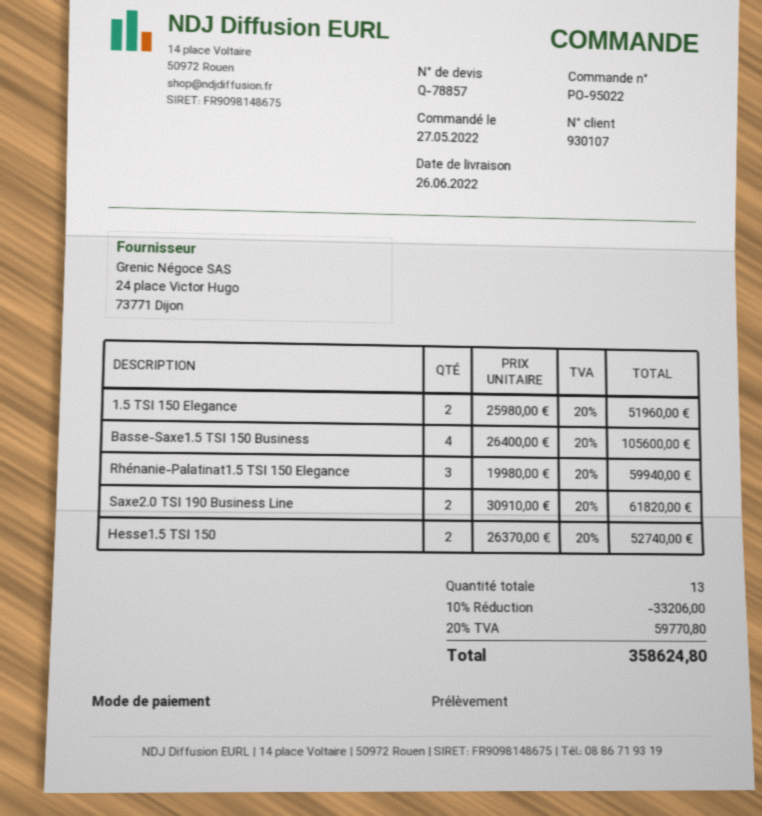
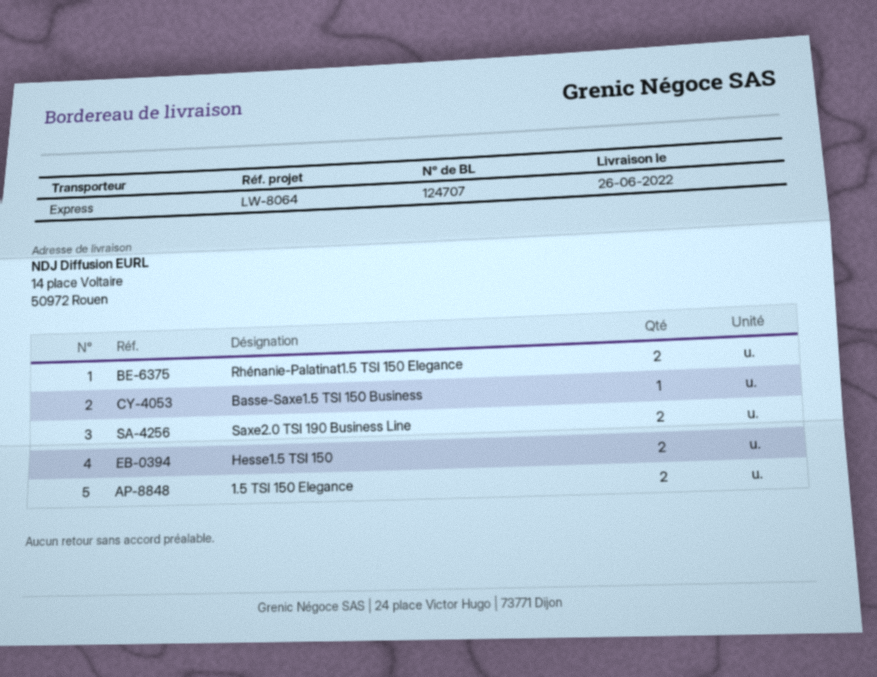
Basse-Saxe1.5 TSI 150 Business: 4 -> 1
Rhénanie-Palatinat1.5 TSI 150 Elegance: 3 -> 2

